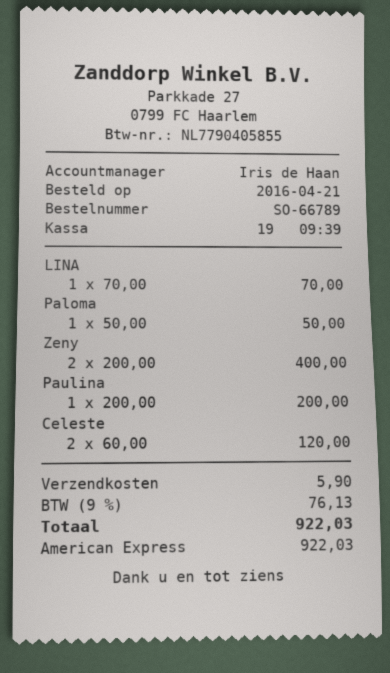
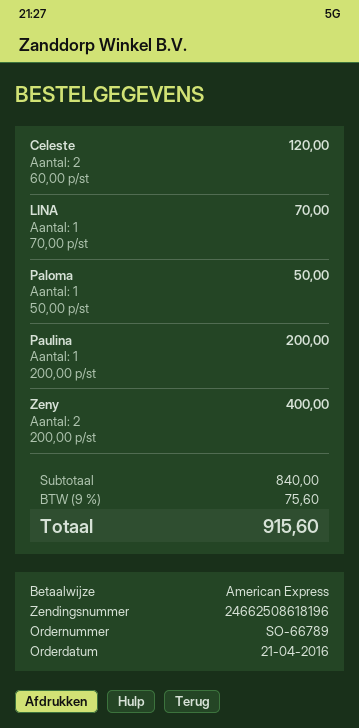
shipping: 5.90 -> none
tax: 9% = 76.13 -> 9% = 75.60
total: 922.03 -> 915.60

